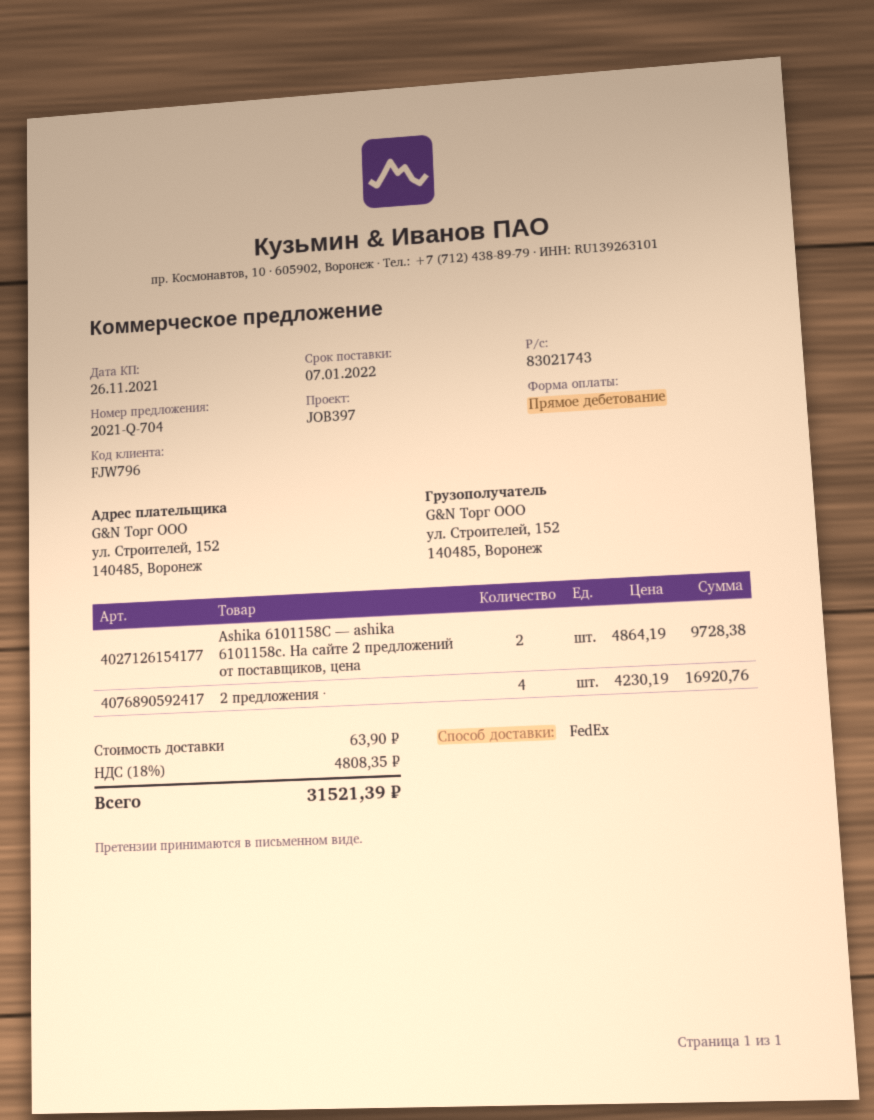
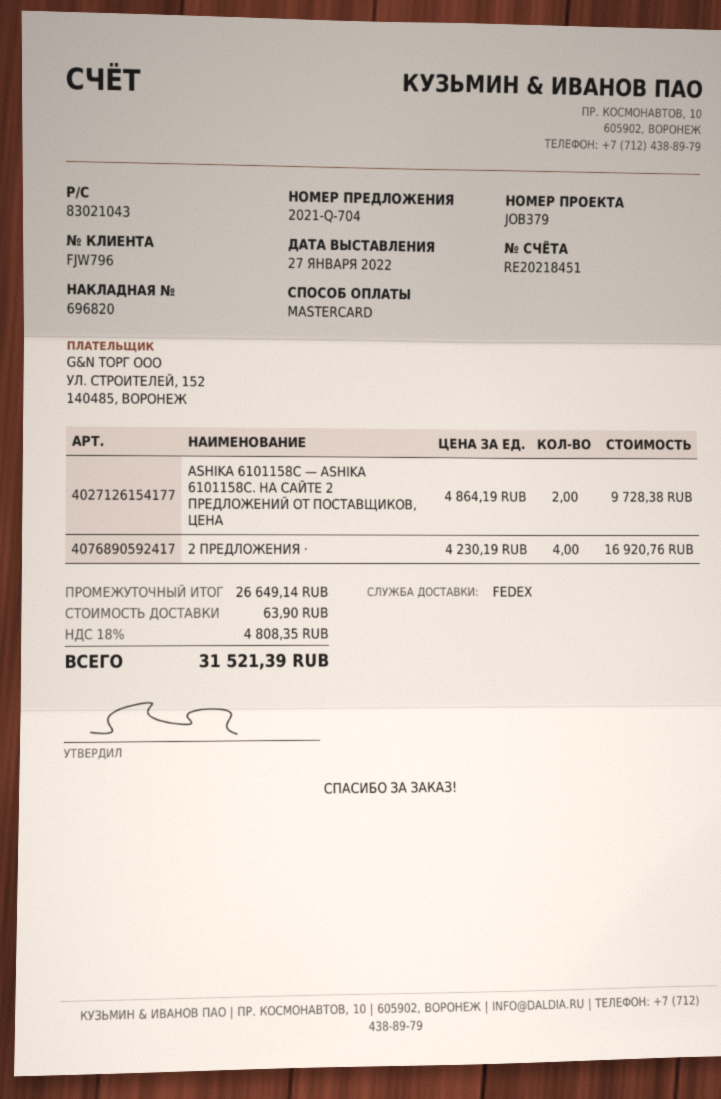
reference: JOB397 -> JOB379
payment method: direct debit -> Mastercard
bank account: 83021743 -> 83021043

